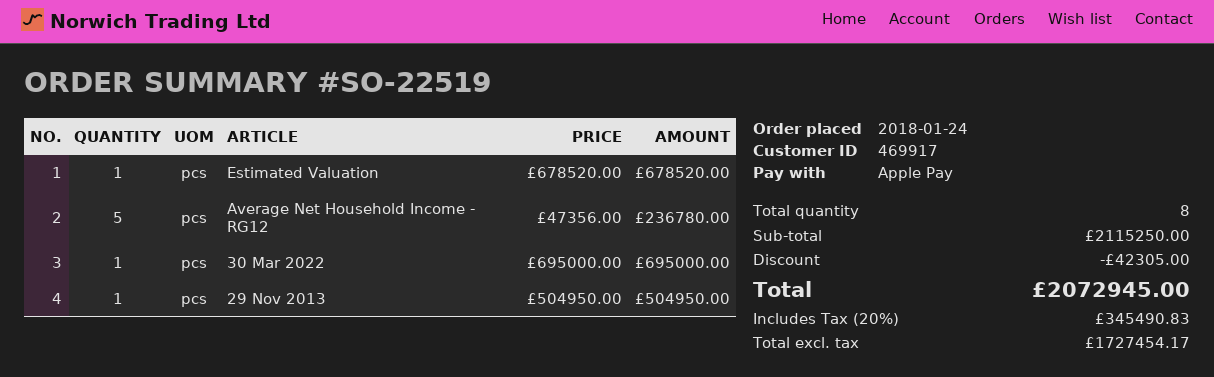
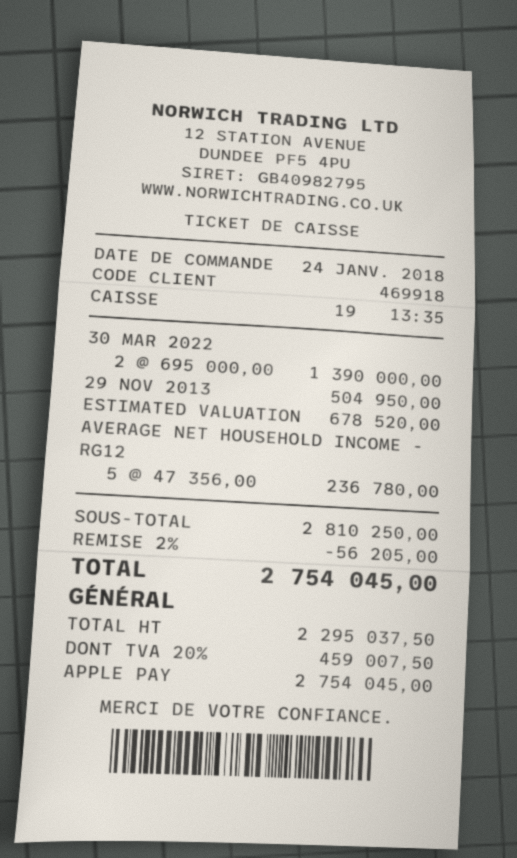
customer number: 469917 -> 469918
30 Mar 2022: 1 x 695000.00 = 695000.00 -> 2 x 695000.00 = 1390000.00
subtotal: 2115250.00 -> 2810250.00
discount: 42305.00 -> 56205.00
net: 1727454.17 -> 2295037.50
tax: 20% = 345490.83 -> 20% = 459007.50
total: 2072945.00 -> 2754045.00

